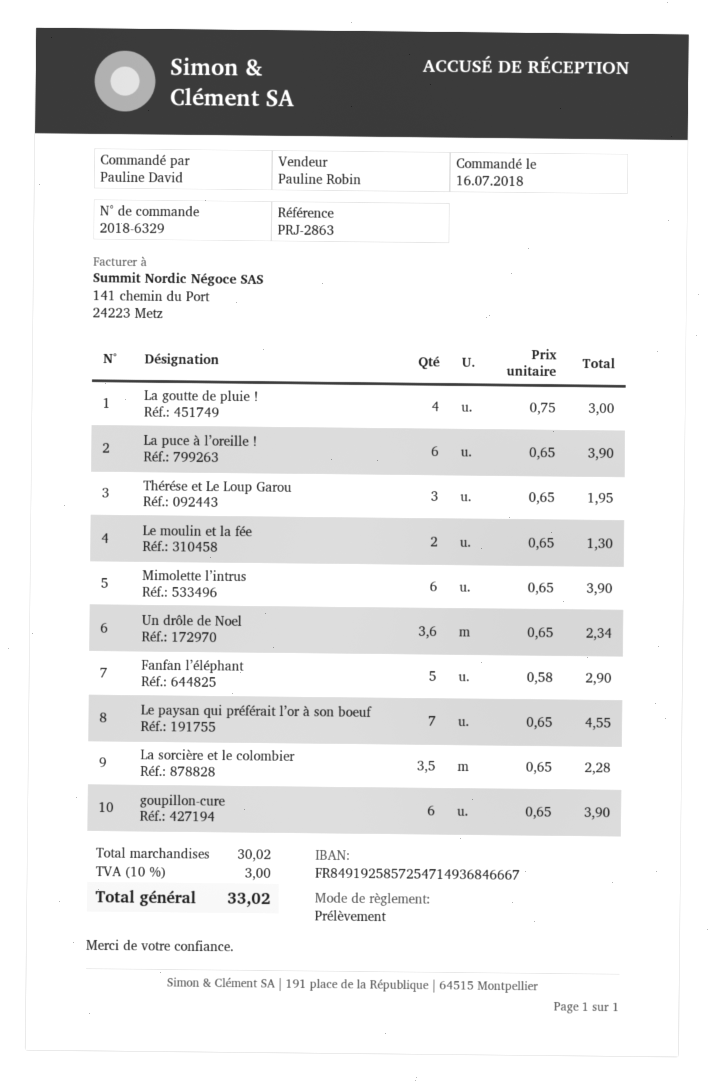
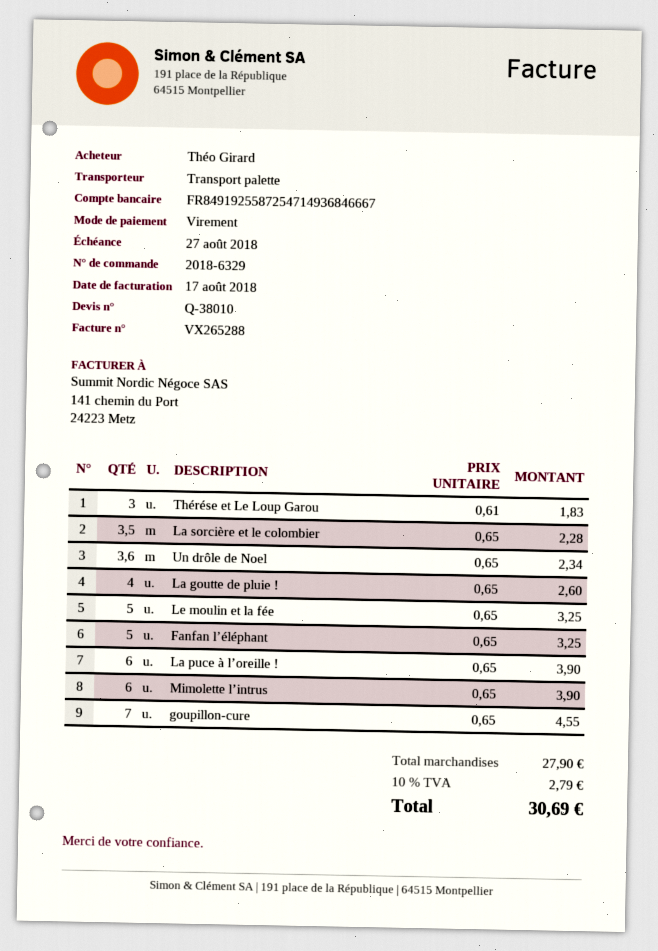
ordered by: Pauline David -> Théo Girard
payment method: direct debit -> bank transfer
bank account: FR8491925857254714936846667 -> FR8491925587254714936846667
La goutte de pluie !: 4 x 0.75 = 3.00 -> 4 x 0.65 = 2.60
Thérése et Le Loup Garou: 3 x 0.65 = 1.95 -> 3 x 0.61 = 1.83
Le moulin et la fée: 2 x 0.65 = 1.30 -> 5 x 0.65 = 3.25
Fanfan l’éléphant: 5 x 0.58 = 2.90 -> 5 x 0.65 = 3.25
Le paysan qui préférait l’or à son boeuf: 7 x 0.65 = 4.55 -> none
goupillon-cure: 6 x 0.65 = 3.90 -> 7 x 0.65 = 4.55
subtotal: 30.02 -> 27.90
tax: 10% = 3.00 -> 10% = 2.79
total: 33.02 -> 30.69

